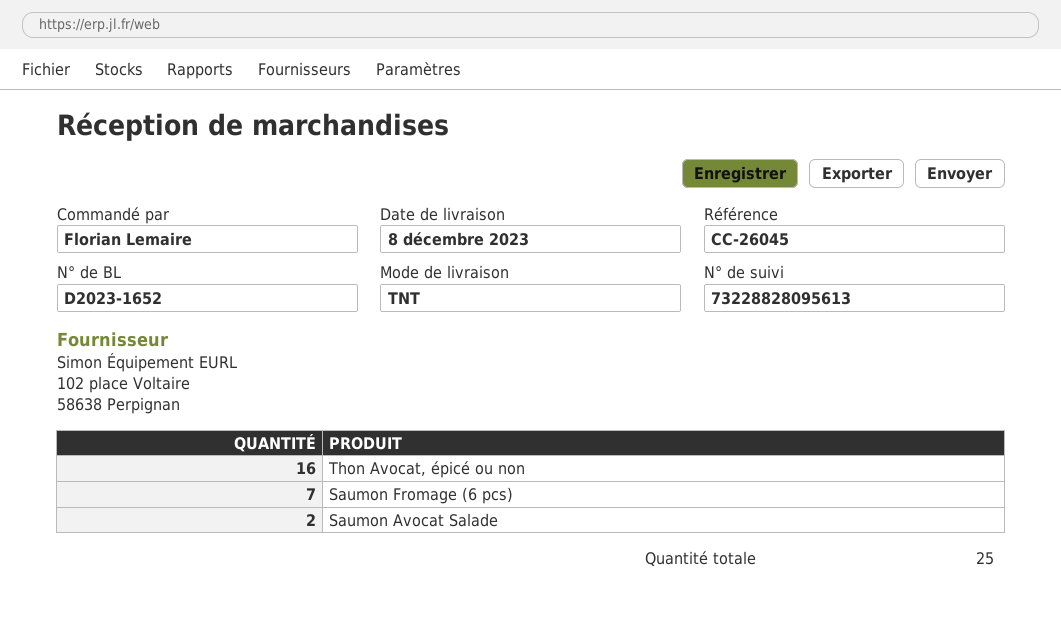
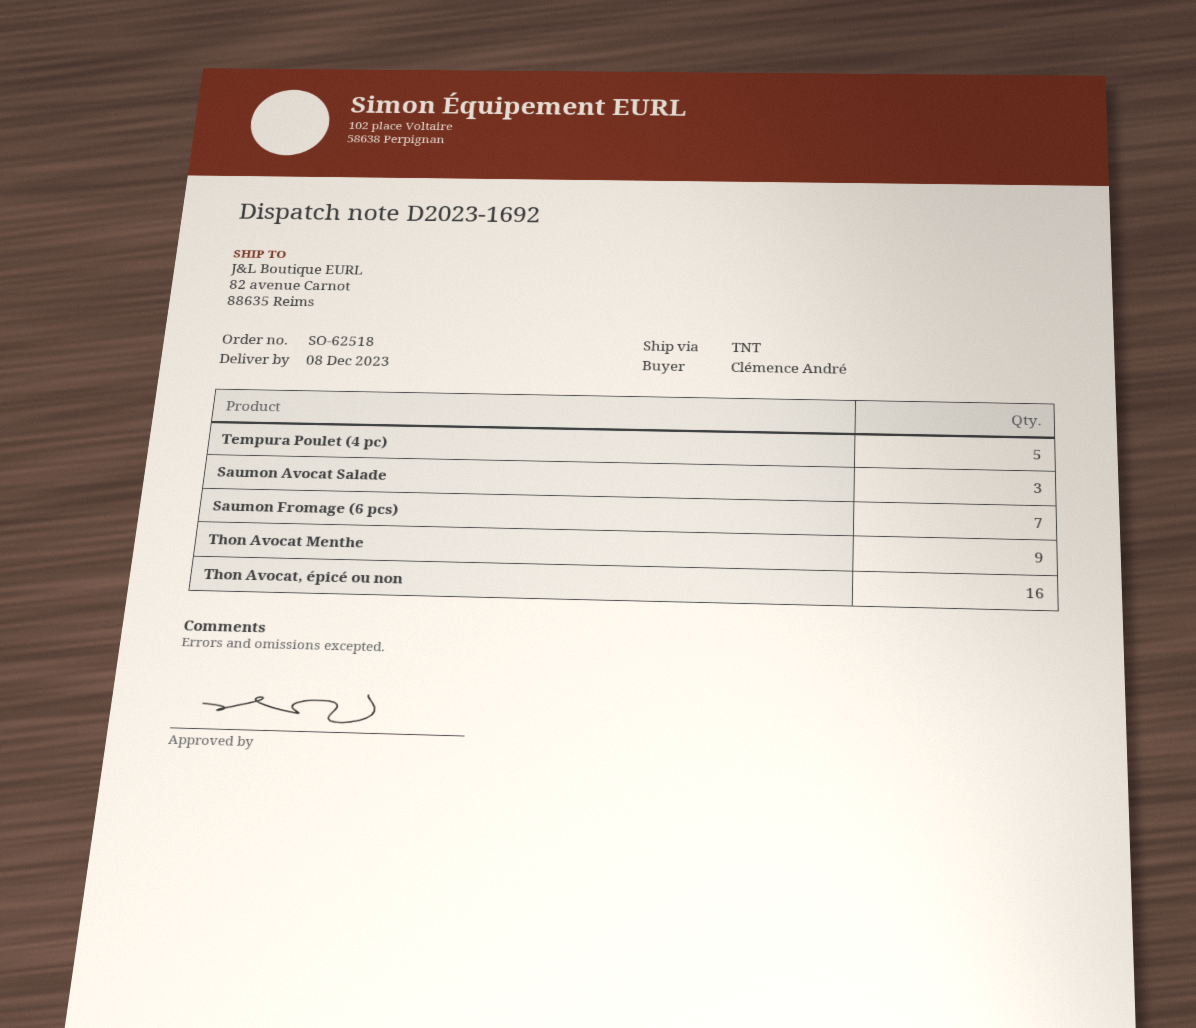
delivery note number: D2023-1652 -> D2023-1692
ordered by: Florian Lemaire -> Clémence André
Saumon Avocat Salade: 2 -> 3
Tempura Poulet (4 pc): none -> 5
Thon Avocat Menthe: none -> 9

